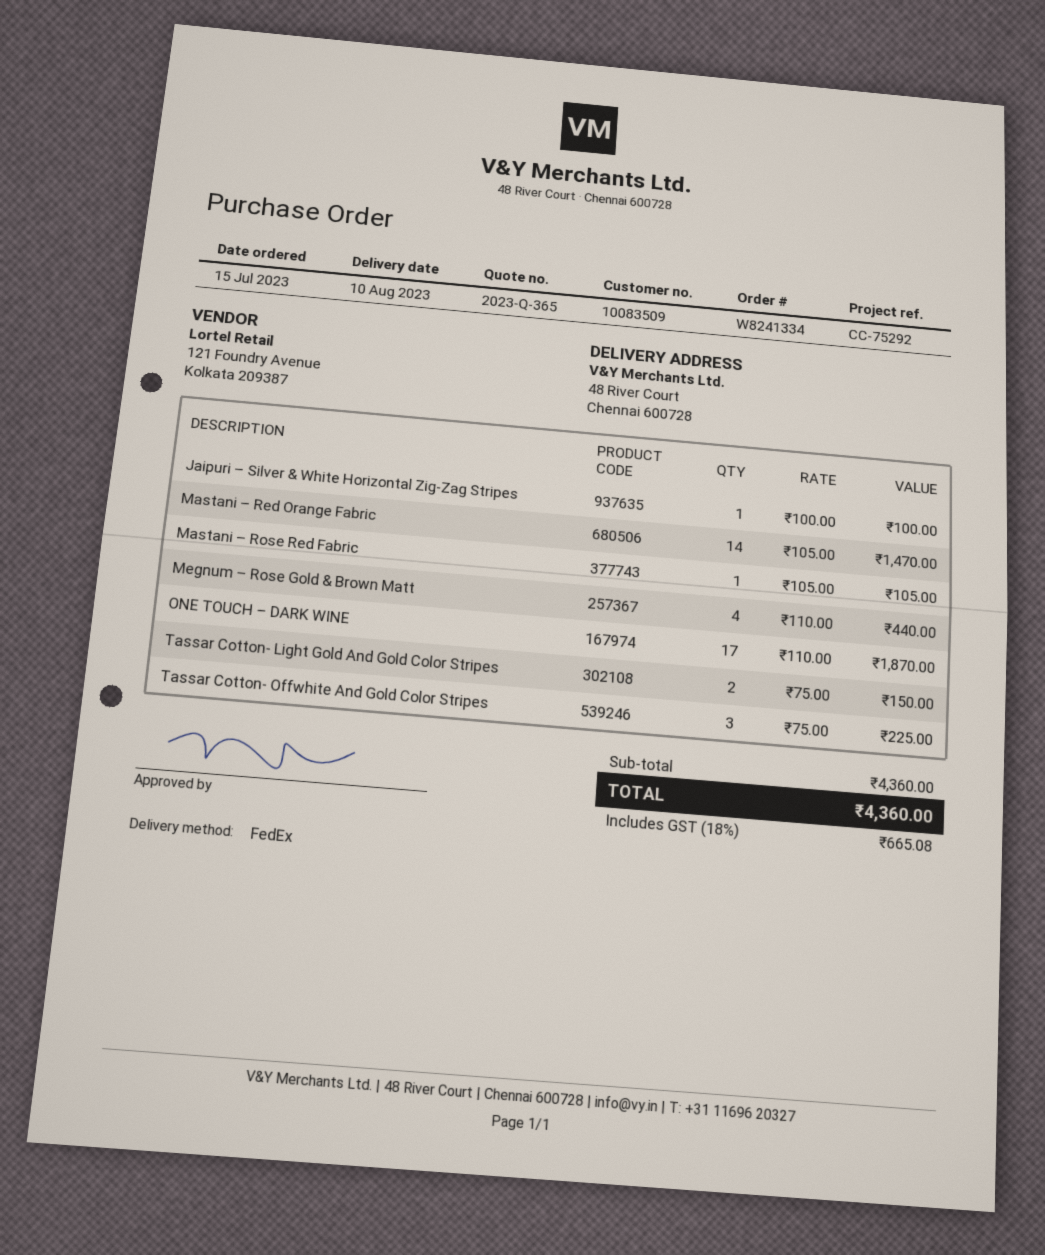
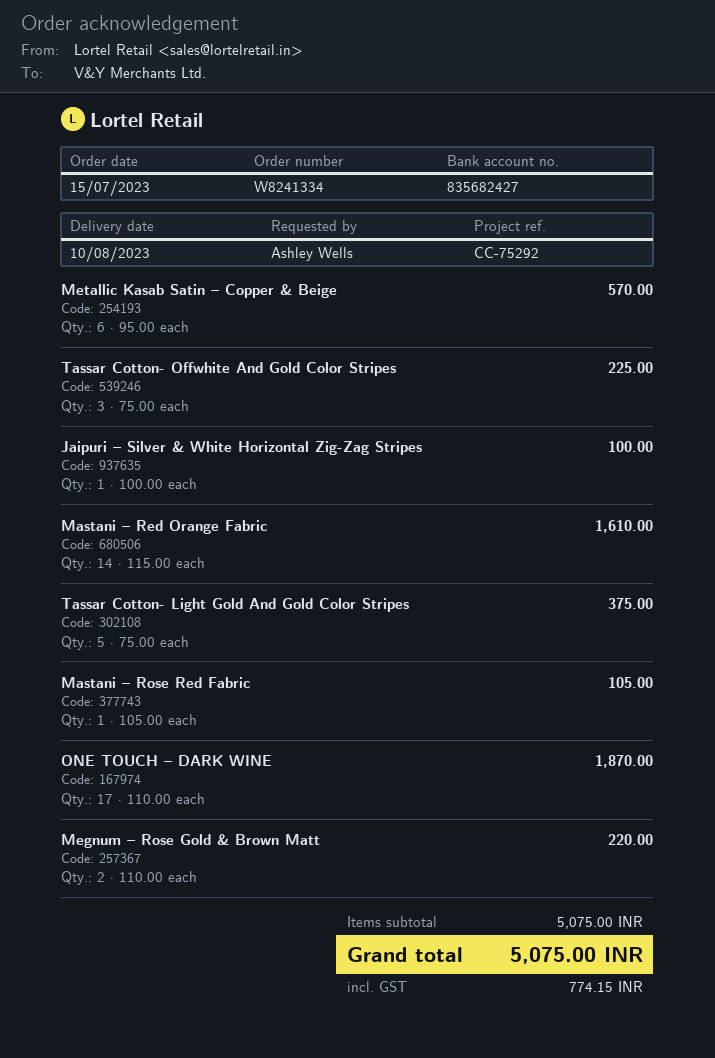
Mastani – Red Orange Fabric: 14 x 105.00 = 1470.00 -> 14 x 115.00 = 1610.00
Megnum – Rose Gold & Brown Matt: 4 x 110.00 = 440.00 -> 2 x 110.00 = 220.00
Tassar Cotton- Light Gold And Gold Color Stripes: 2 x 75.00 = 150.00 -> 5 x 75.00 = 375.00
Metallic Kasab Satin – Copper & Beige: none -> 6 x 95.00 = 570.00
subtotal: 4360.00 -> 5075.00
tax: 665.08 -> 774.15
total: 4360.00 -> 5075.00

